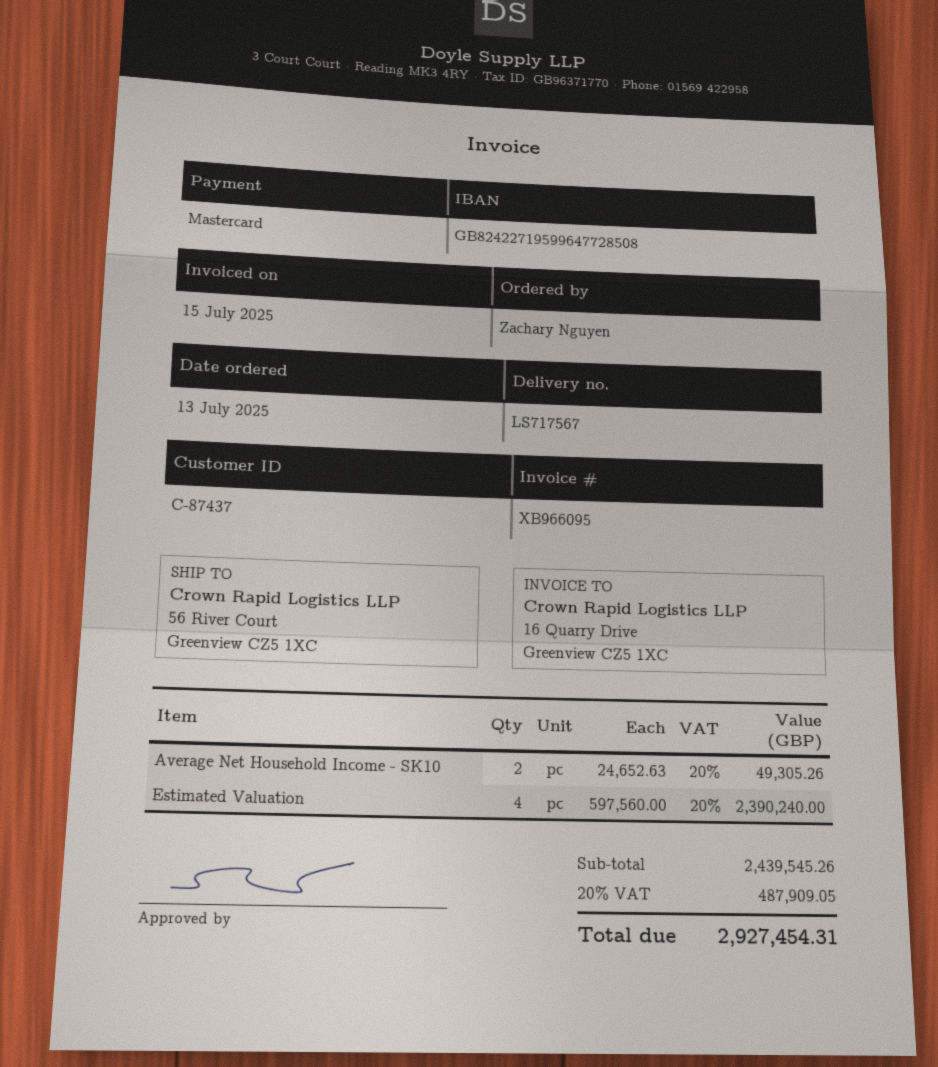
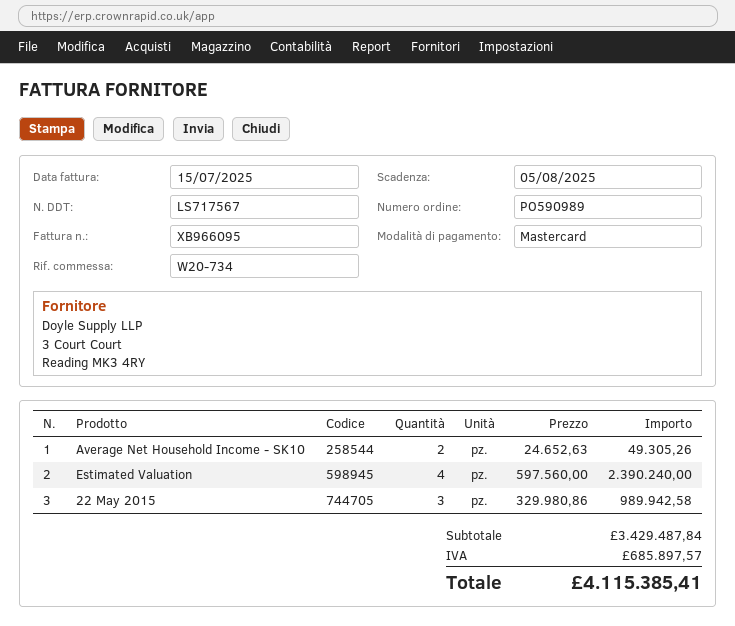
22 May 2015: none -> 3 x 329980.86 = 989942.58
subtotal: 2439545.26 -> 3429487.84
tax: 487909.05 -> 685897.57
total: 2927454.31 -> 4115385.41

